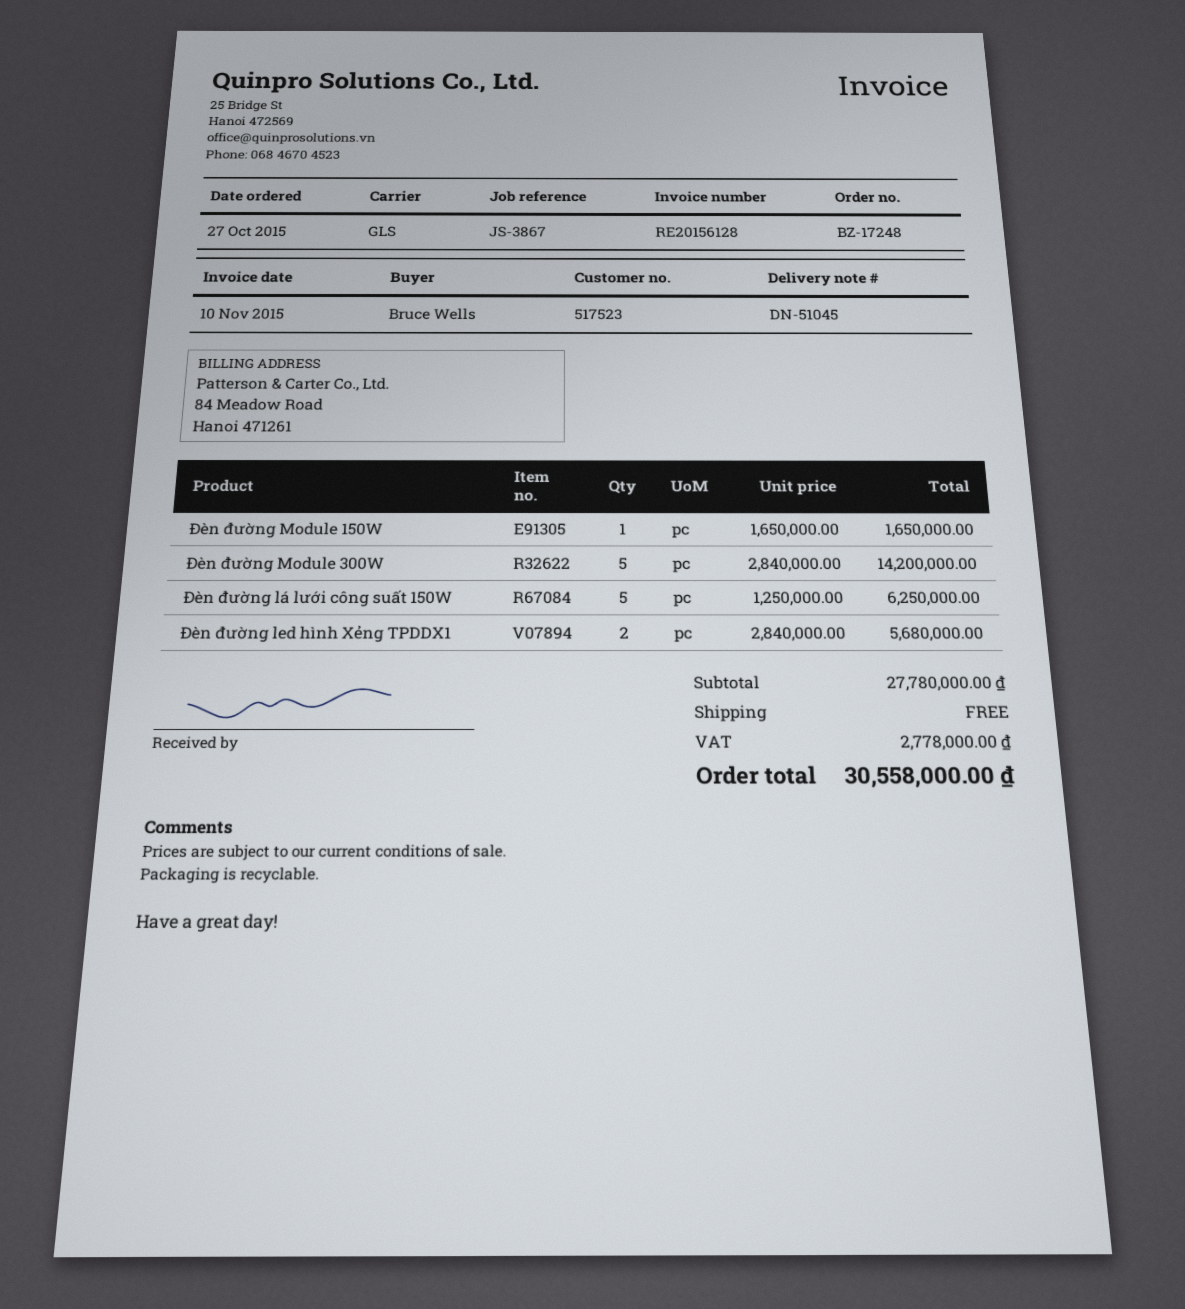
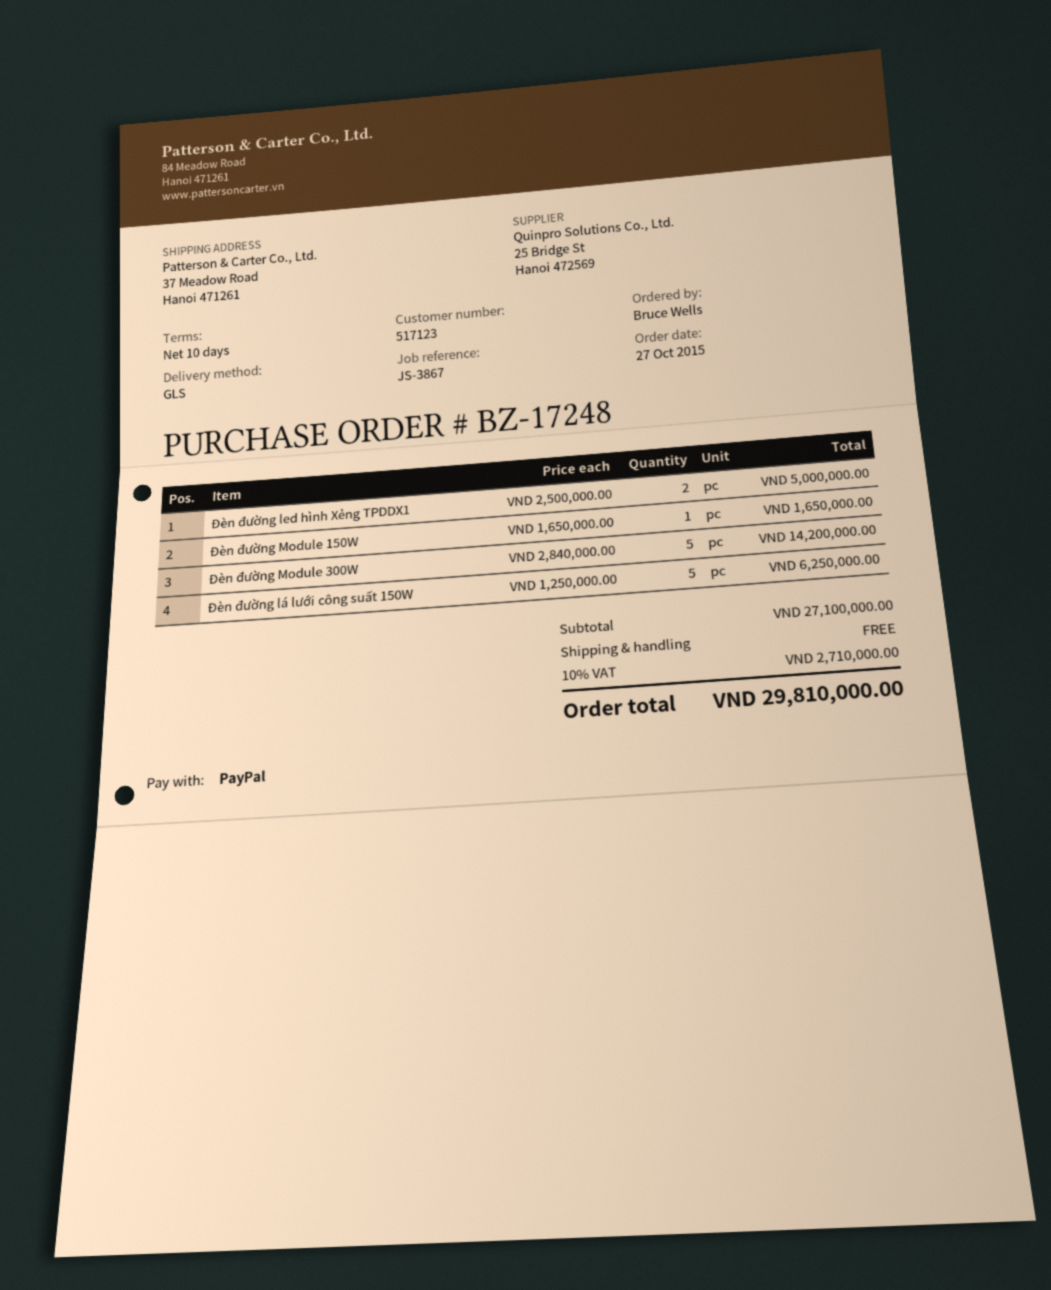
customer number: 517523 -> 517123
Đèn đường led hình Xẻng TPDDX1: 2 x 2840000.00 = 5680000.00 -> 2 x 2500000.00 = 5000000.00
subtotal: 27780000.00 -> 27100000.00
tax: 2778000.00 -> 2710000.00
total: 30558000.00 -> 29810000.00

